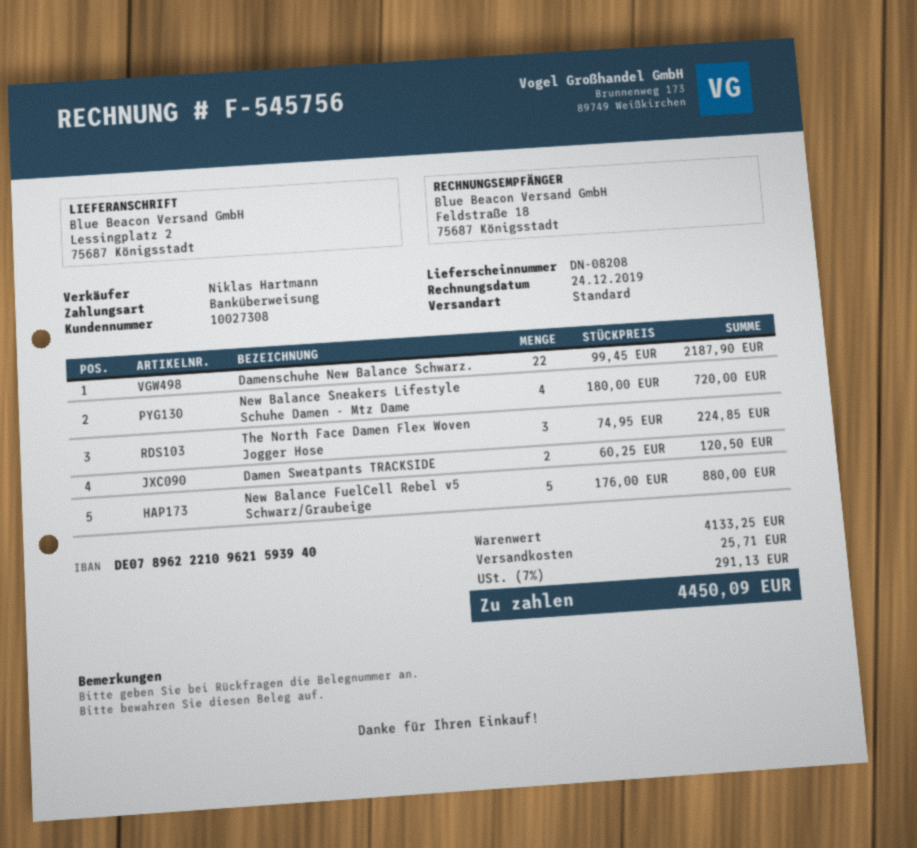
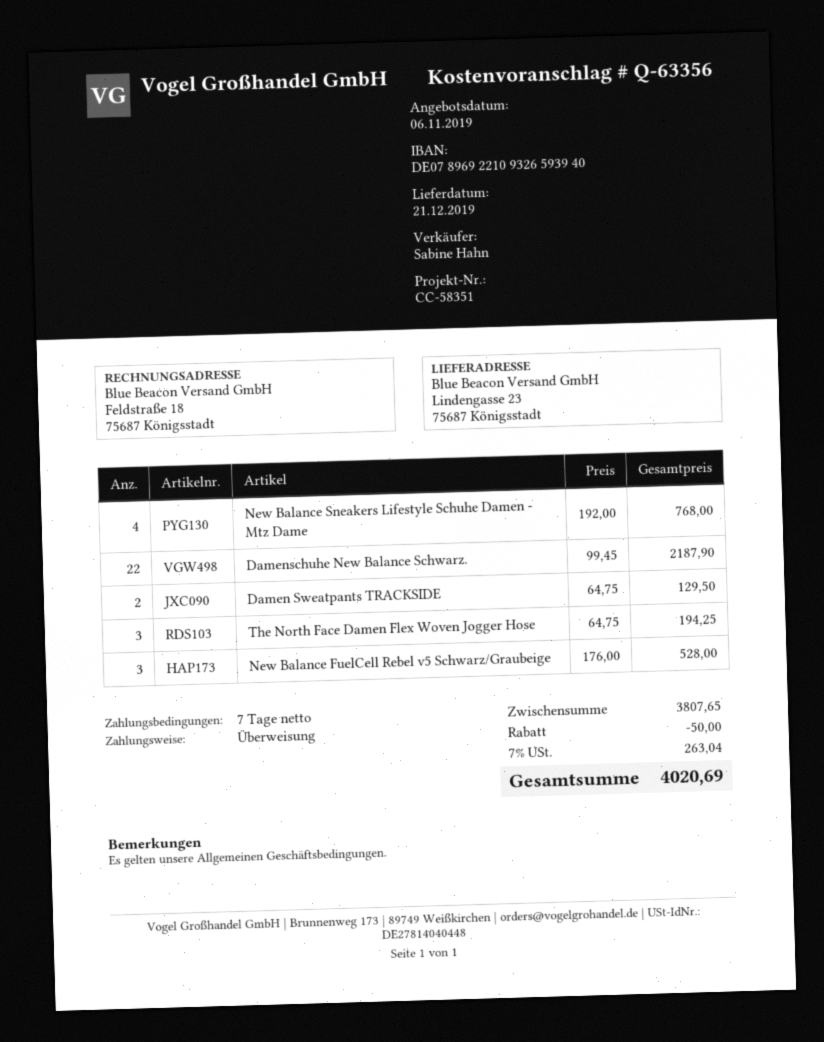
sales rep: Niklas Hartmann -> Sabine Hahn
bank account: DE07896222109621593940 -> DE07896922109326593940
ship to: Lessingplatz 2, 75687 Königsstadt -> Lindengasse 23, 75687 Königsstadt
New Balance Sneakers Lifestyle Schuhe Damen - Mtz Dame: 4 x 180.00 = 720.00 -> 4 x 192.00 = 768.00
The North Face Damen Flex Woven Jogger Hose: 3 x 74.95 = 224.85 -> 3 x 64.75 = 194.25
Damen Sweatpants TRACKSIDE: 2 x 60.25 = 120.50 -> 2 x 64.75 = 129.50
New Balance FuelCell Rebel v5 Schwarz/Graubeige: 5 x 176.00 = 880.00 -> 3 x 176.00 = 528.00
subtotal: 4133.25 -> 3807.65
discount: none -> 50.00
shipping: 25.71 -> none
tax: 7% = 291.13 -> 7% = 263.04
total: 4450.09 -> 4020.69

